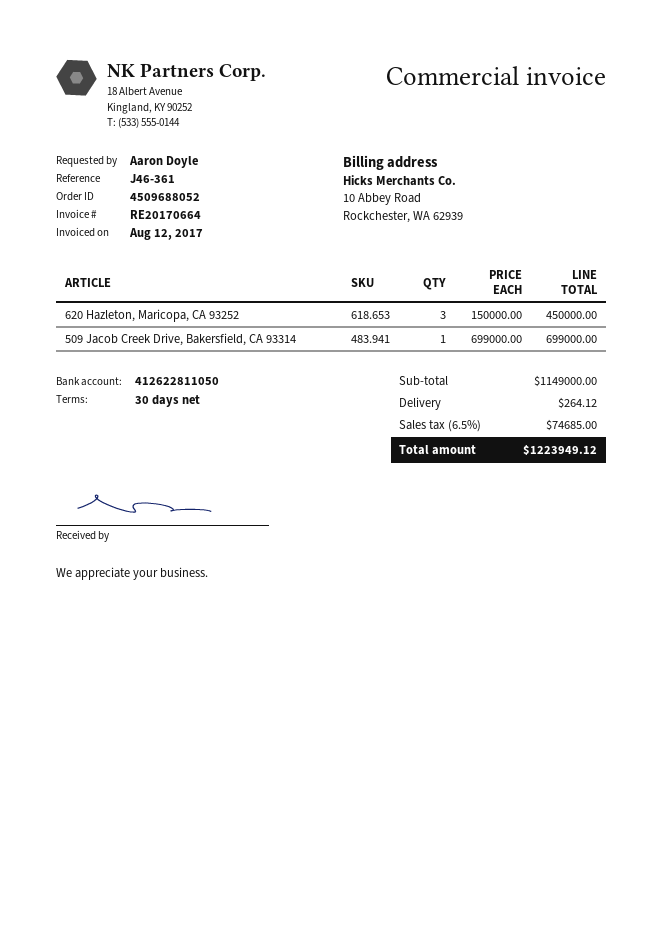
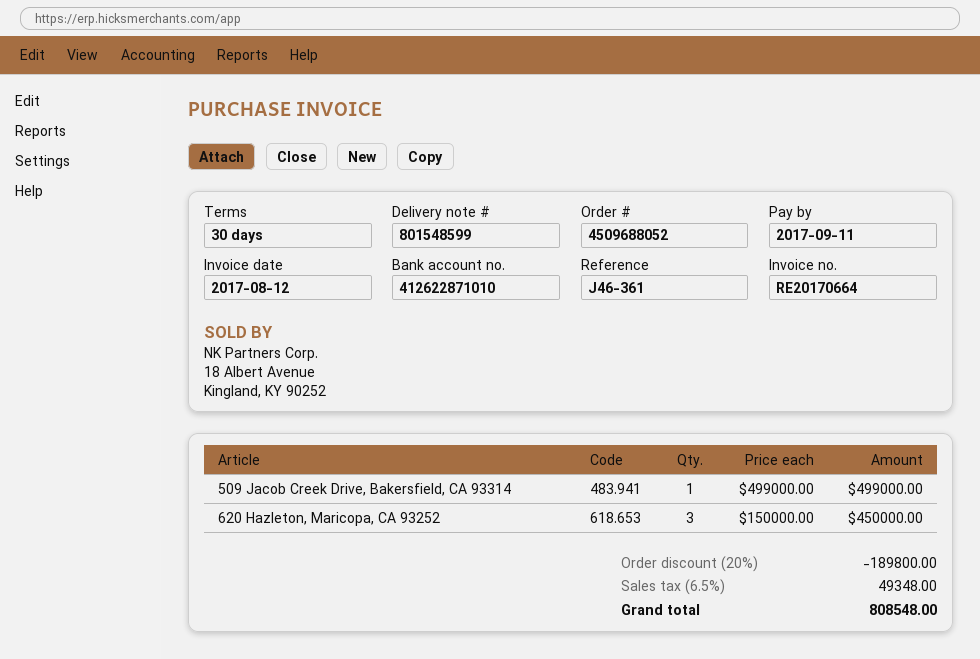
bank account: 412622811050 -> 412622871010
509 Jacob Creek Drive, Bakersfield, CA 93314: 1 x 699000.00 = 699000.00 -> 1 x 499000.00 = 499000.00
discount: none -> 20% = 189800.00
shipping: 264.12 -> none
tax: 6.5% = 74685.00 -> 6.5% = 49348.00
total: 1223949.12 -> 808548.00

